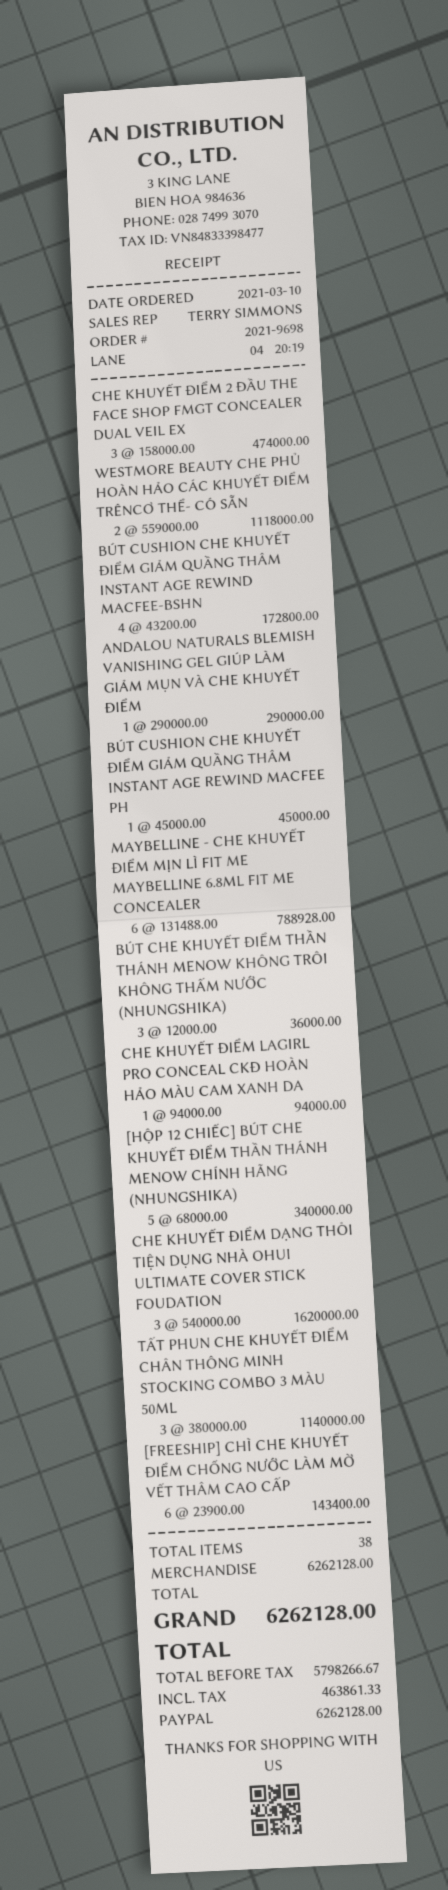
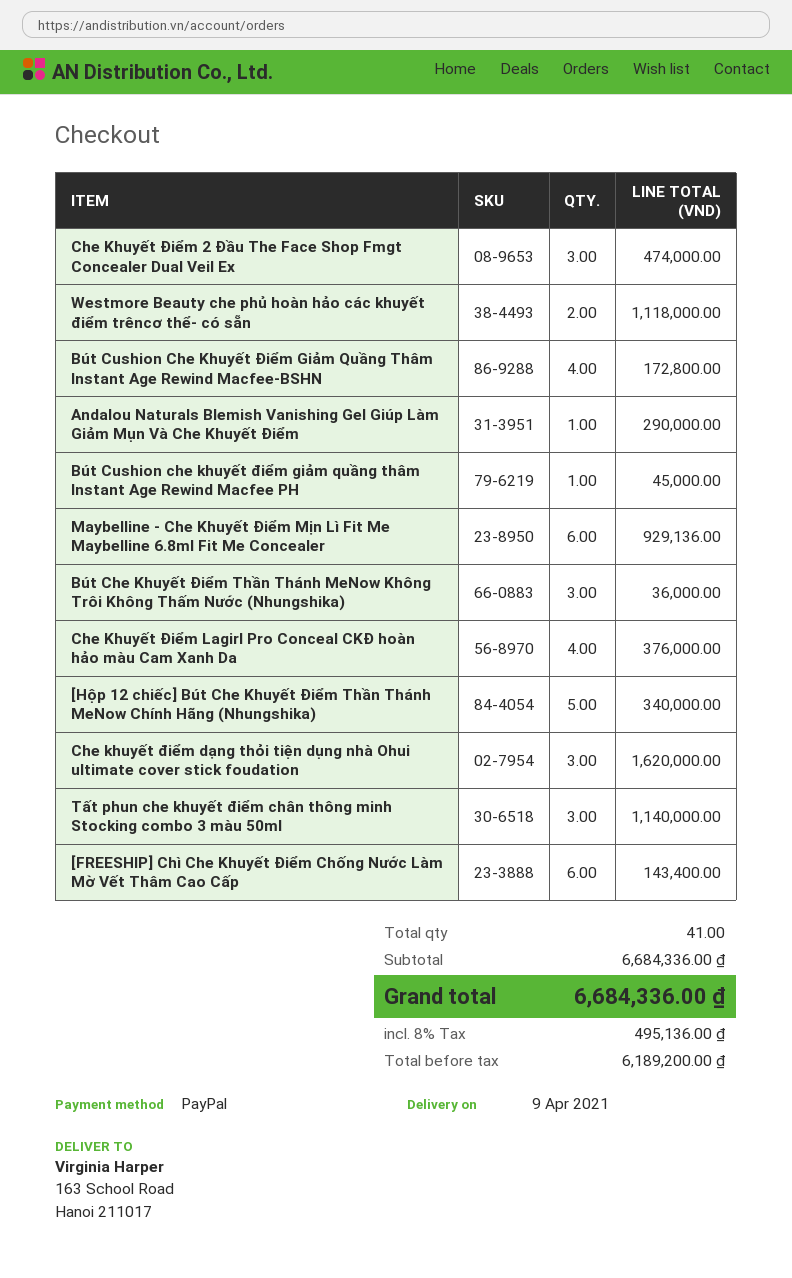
MAYBELLINE - CHE KHUYẾT ĐIỂM MỊN LÌ FIT ME MAYBELLINE 6.8ML FIT ME CONCEALER: 6 for 788928.00 -> 6 for 929136.00
CHE KHUYẾT ĐIỂM LAGIRL PRO CONCEAL CKĐ HOÀN HẢO MÀU CAM XANH DA: 1 for 94000.00 -> 4 for 376000.00
total quantity: 38 -> 41
subtotal: 6262128.00 -> 6684336.00
net: 5798266.67 -> 6189200.00
tax: 463861.33 -> 495136.00
total: 6262128.00 -> 6684336.00

